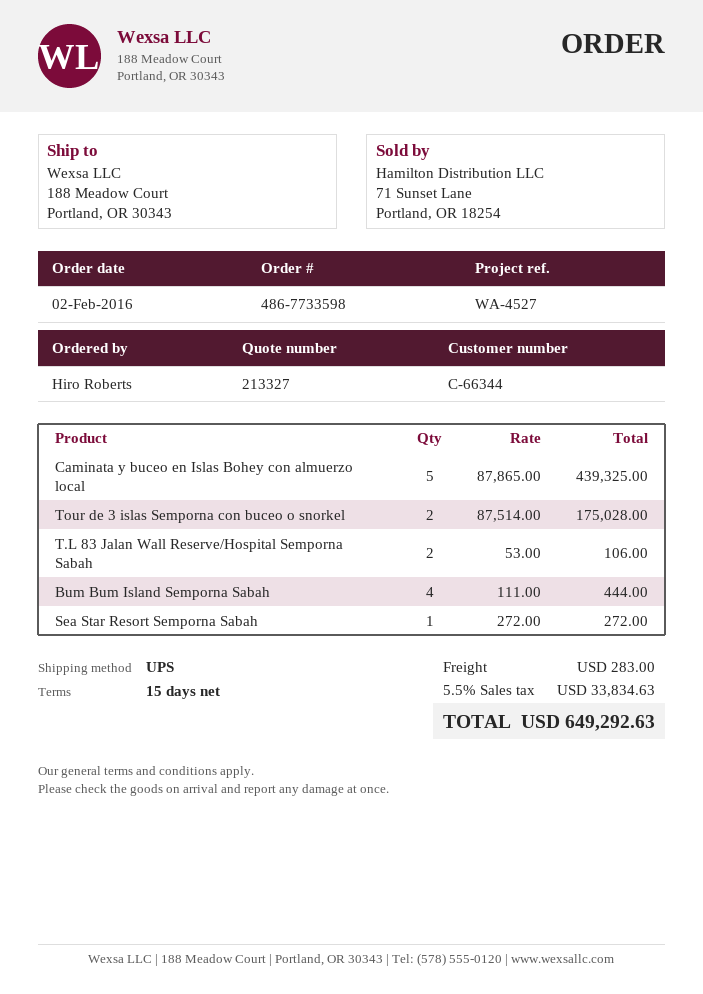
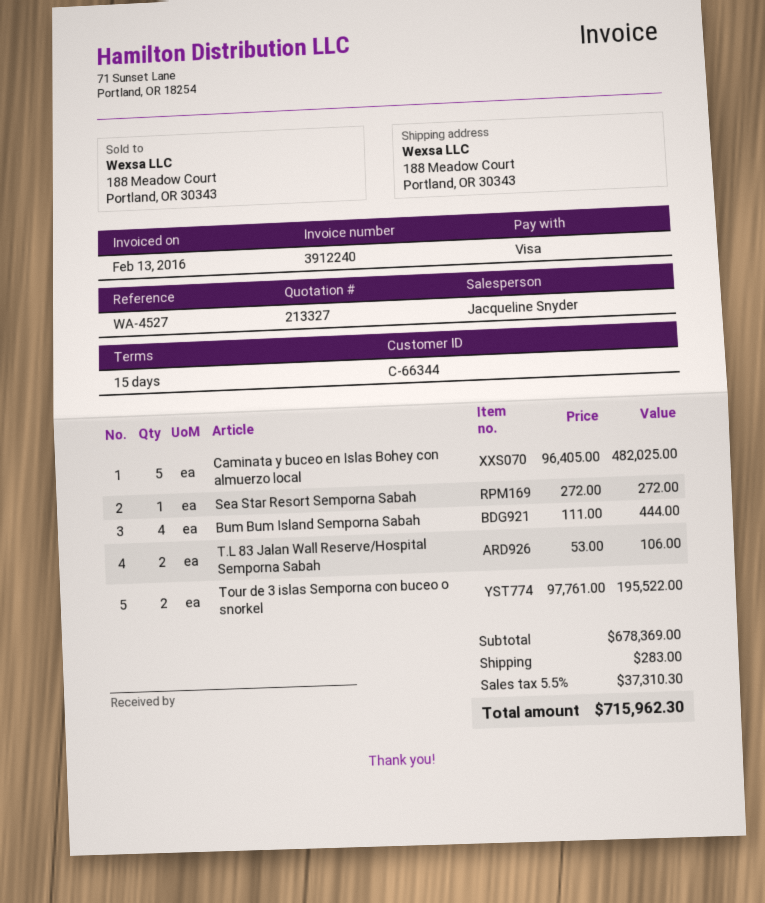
Caminata y buceo en Islas Bohey con almuerzo local: 5 x 87865.00 = 439325.00 -> 5 x 96405.00 = 482025.00
Tour de 3 islas Semporna con buceo o snorkel: 2 x 87514.00 = 175028.00 -> 2 x 97761.00 = 195522.00
tax: 5.5% = 33834.63 -> 5.5% = 37310.30
total: 649292.63 -> 715962.30

